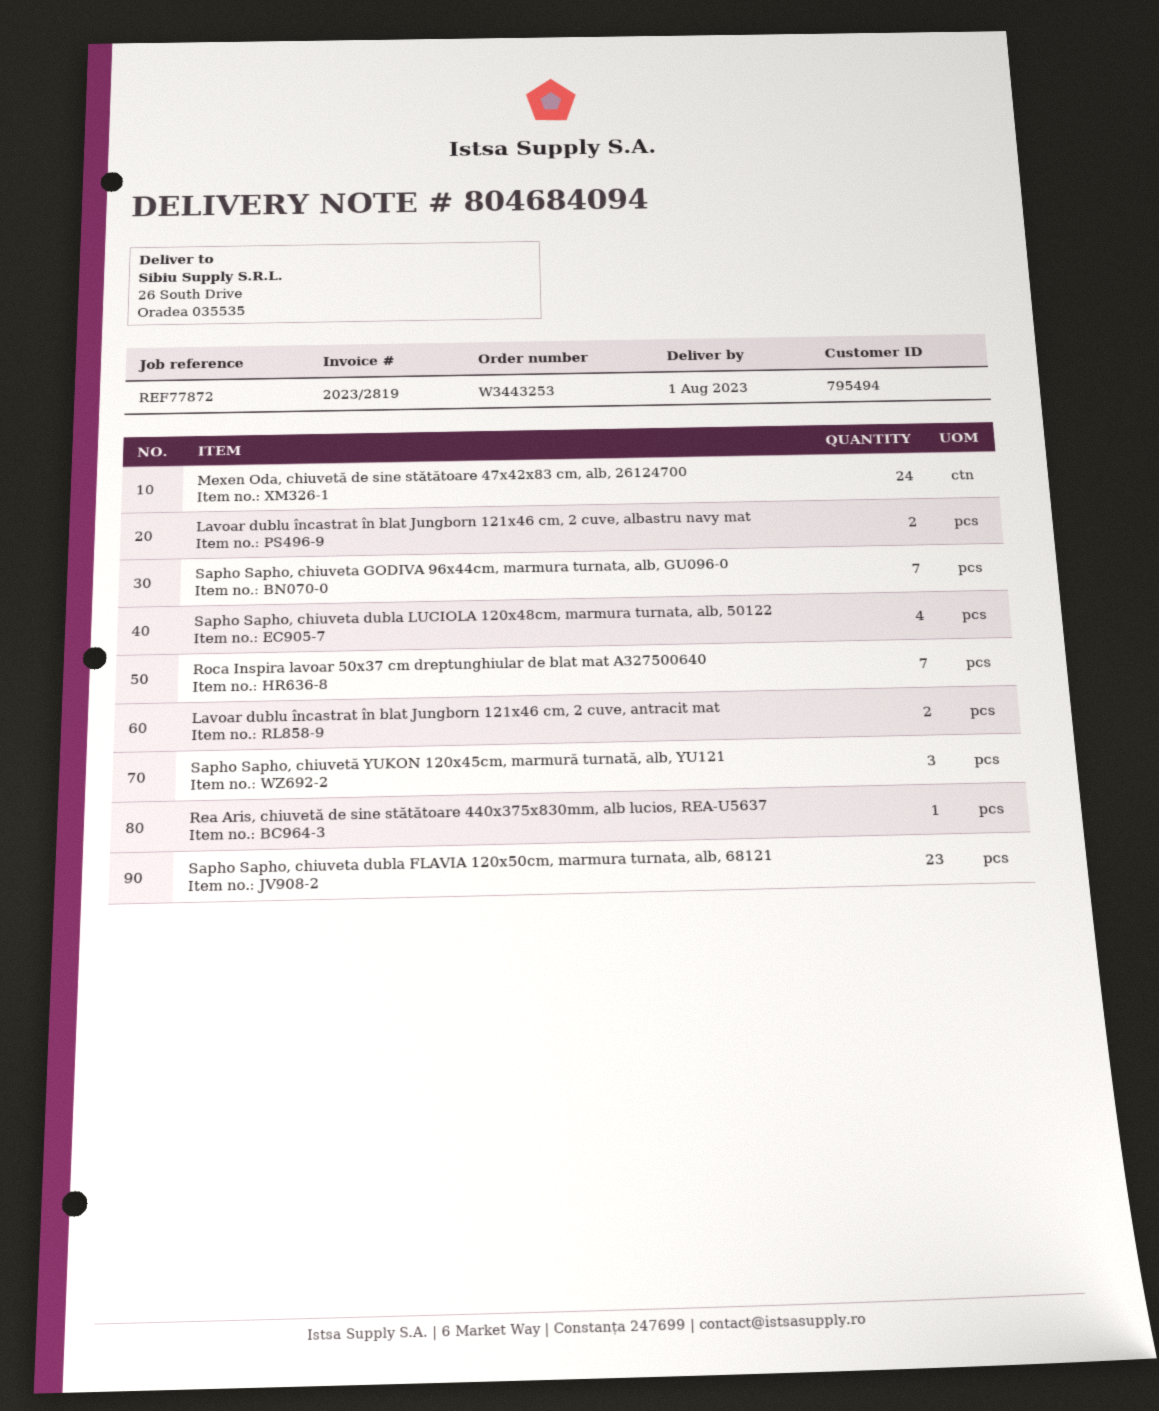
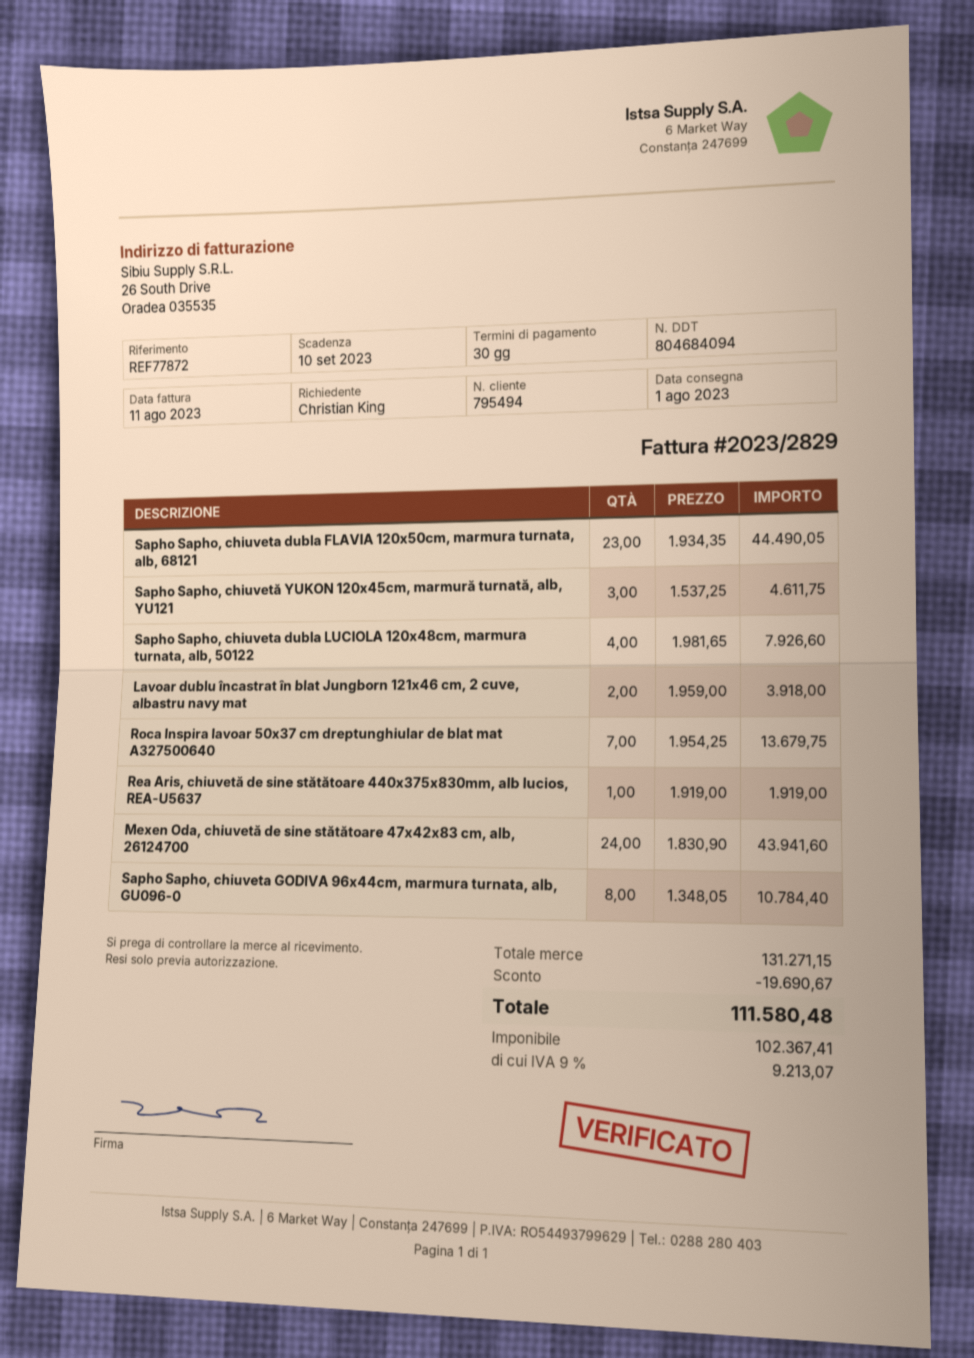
invoice number: 2023/2819 -> 2023/2829
Sapho Sapho, chiuveta GODIVA 96x44cm, marmura turnata, alb, GU096-0: 7 -> 8
Lavoar dublu încastrat în blat Jungborn 121x46 cm, 2 cuve, antracit mat: 2 -> none

